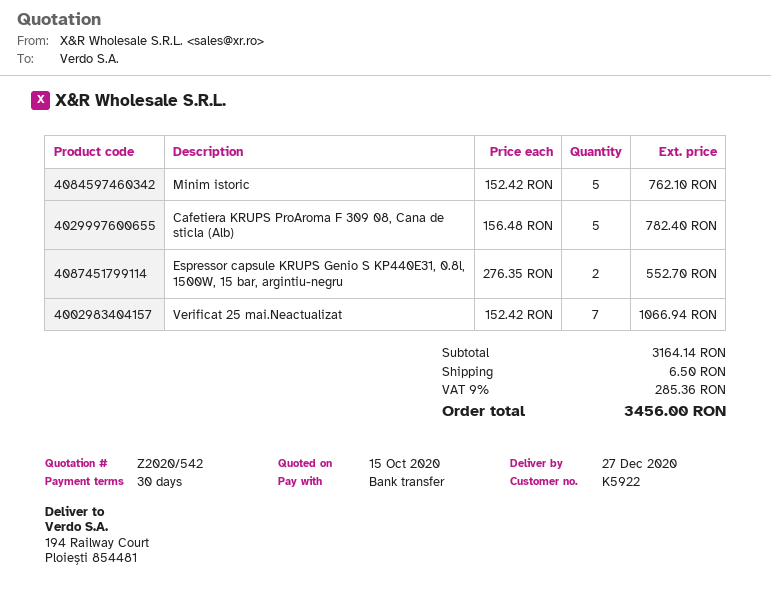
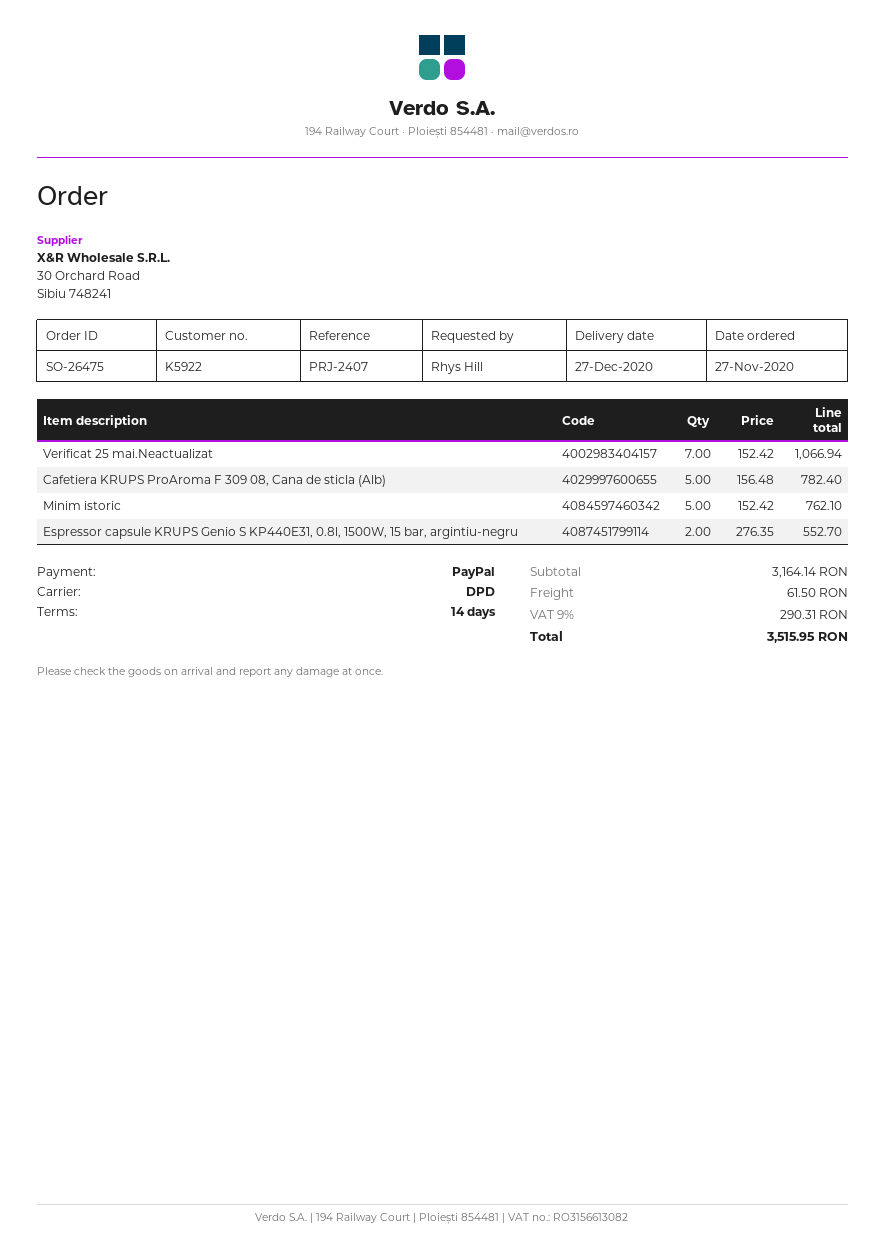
payment terms: 30 days -> 14 days
payment method: bank transfer -> PayPal
shipping: 6.50 -> 61.50
tax: 9% = 285.36 -> 9% = 290.31
total: 3456.00 -> 3515.95

